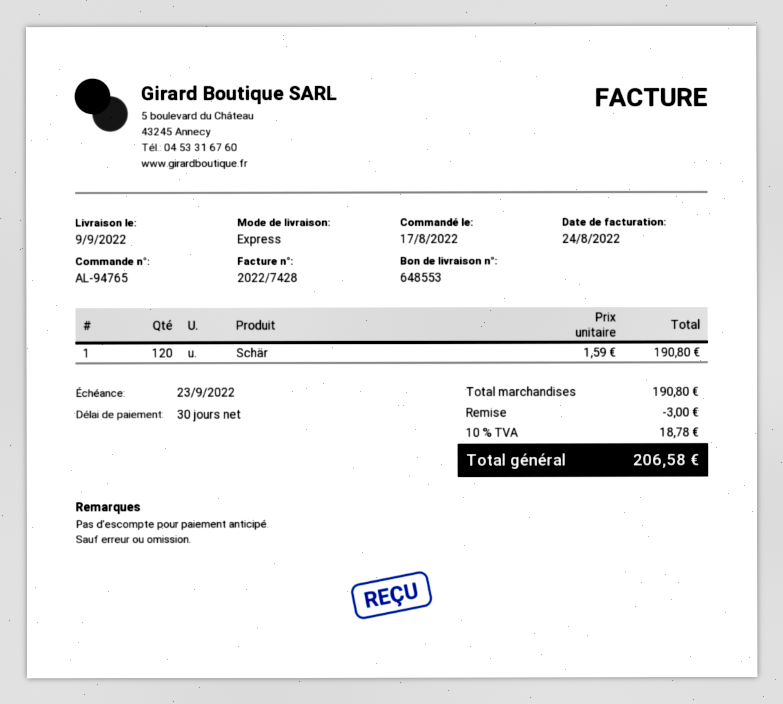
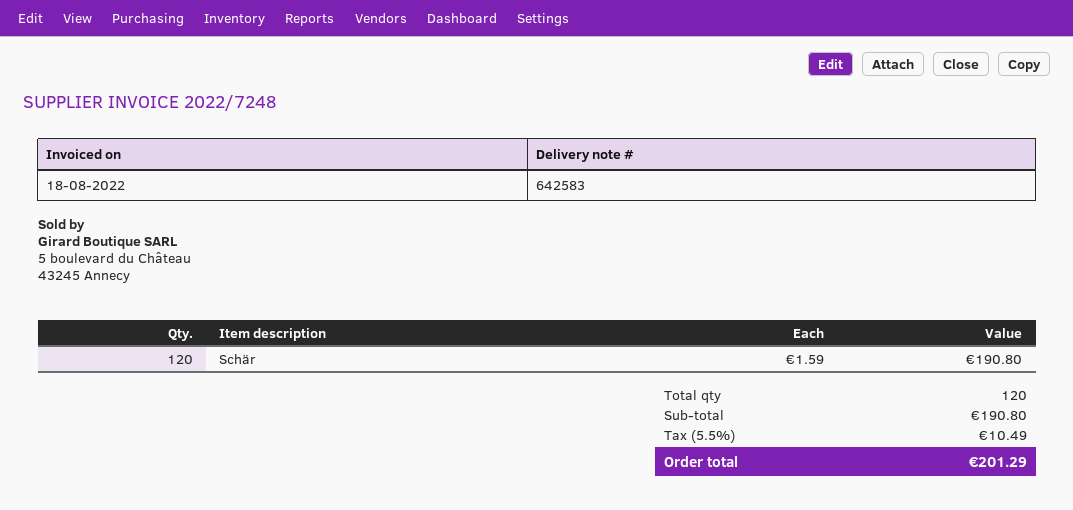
delivery note number: 648553 -> 642583
invoice number: 2022/7428 -> 2022/7248
invoice date: 2022-08-24 -> 2022-08-18
discount: 3.00 -> none
tax: 10% = 18.78 -> 5.5% = 10.49
total: 206.58 -> 201.29

